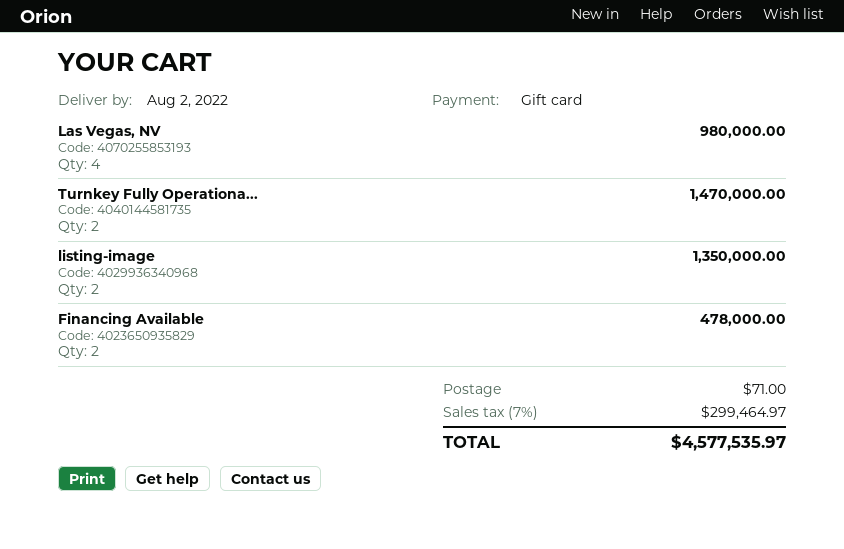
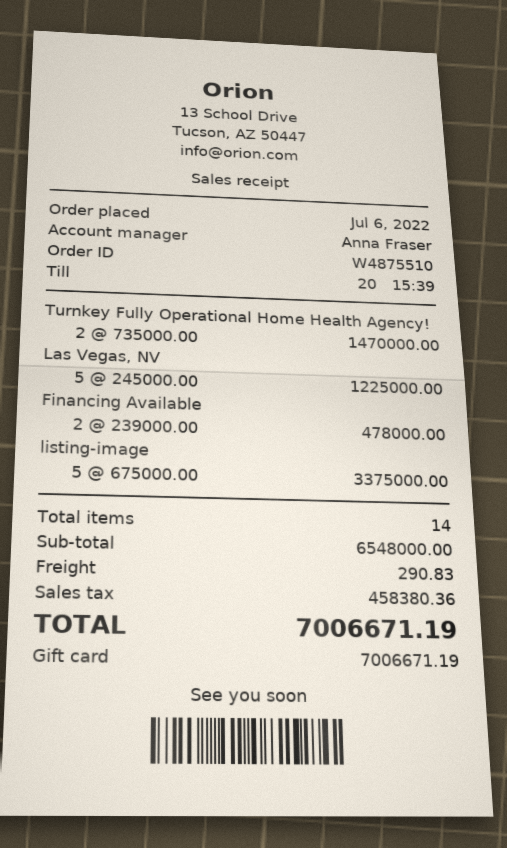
Las Vegas, NV: 4 for 980000.00 -> 5 for 1225000.00
listing-image: 2 for 1350000.00 -> 5 for 3375000.00
shipping: 71.00 -> 290.83
tax: 299464.97 -> 458380.36
total: 4577535.97 -> 7006671.19

